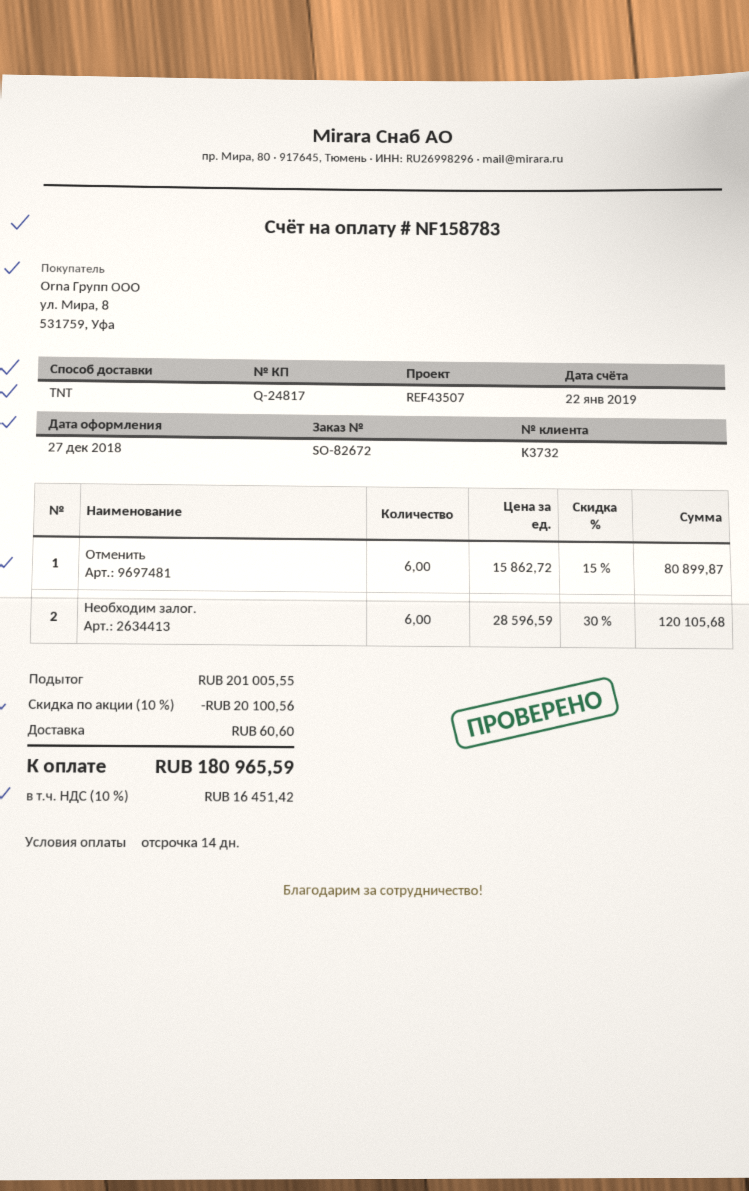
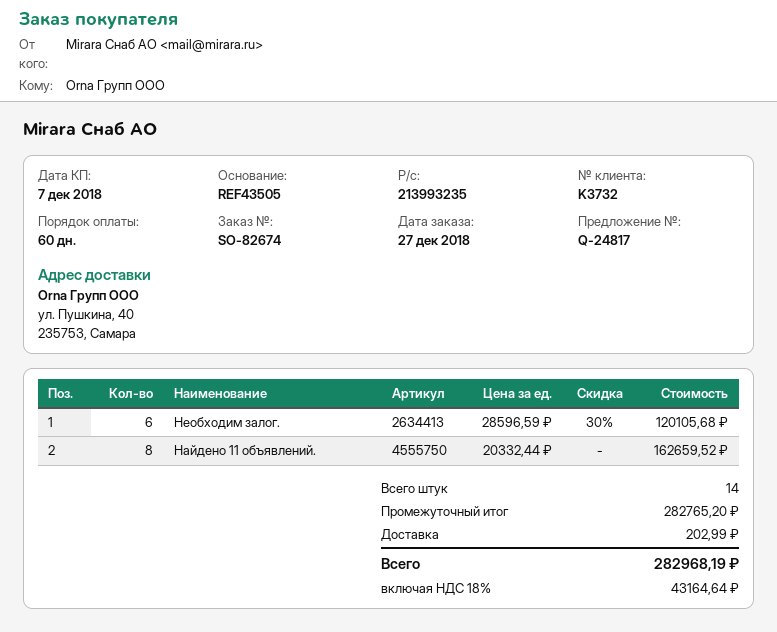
order number: SO-82672 -> SO-82674
payment terms: 14 days -> 60 days
reference: REF43507 -> REF43505
Отменить: 6 x 15862.72 - 15% = 80899.87 -> none
Найдено 11 объявлений.: none -> 8 x 20332.44 = 162659.52
subtotal: 201005.55 -> 282765.20
discount: 10% = 20100.56 -> none
shipping: 60.60 -> 202.99
tax: 10% = 16451.42 -> 18% = 43164.64
total: 180965.59 -> 282968.19

